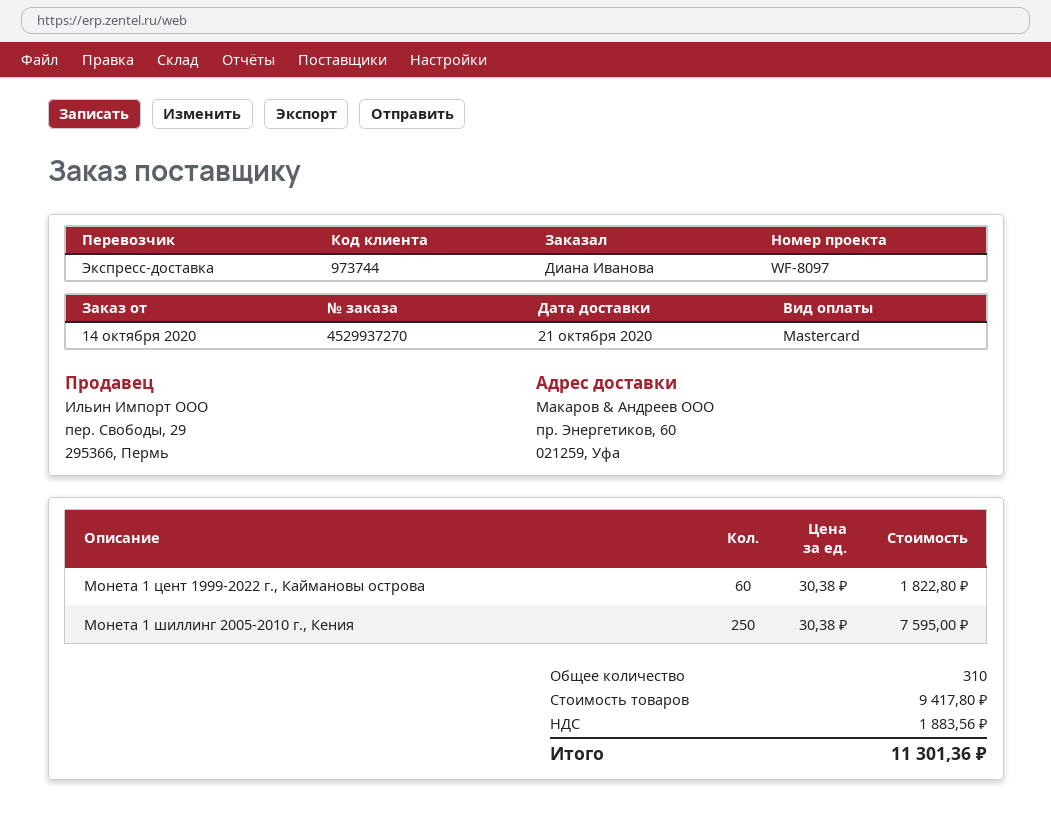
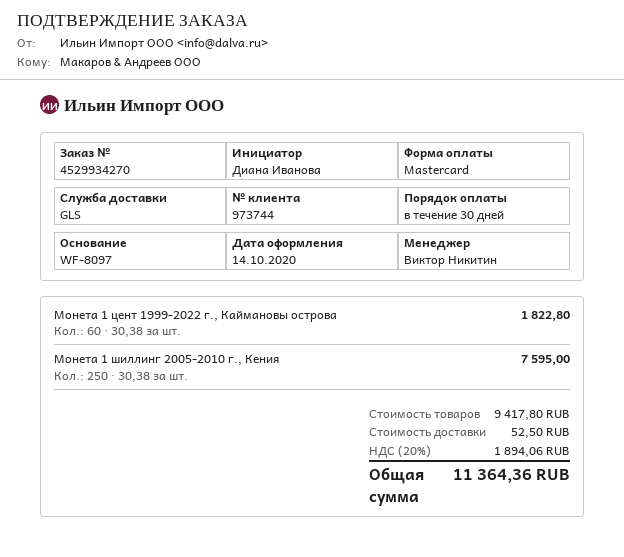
order number: 4529937270 -> 4529934270
shipping method: express -> GLS
shipping: none -> 52.50
tax: 1883.56 -> 1894.06
total: 11301.36 -> 11364.36

